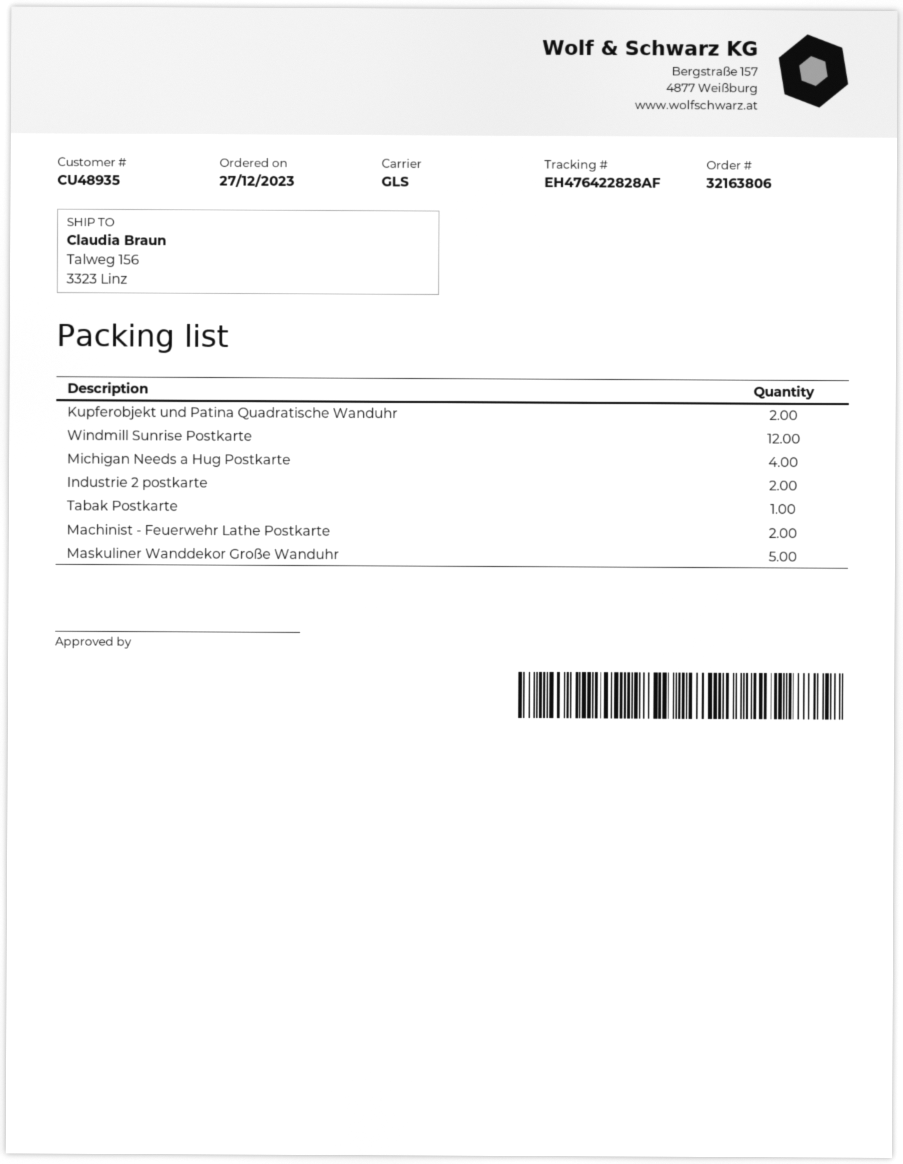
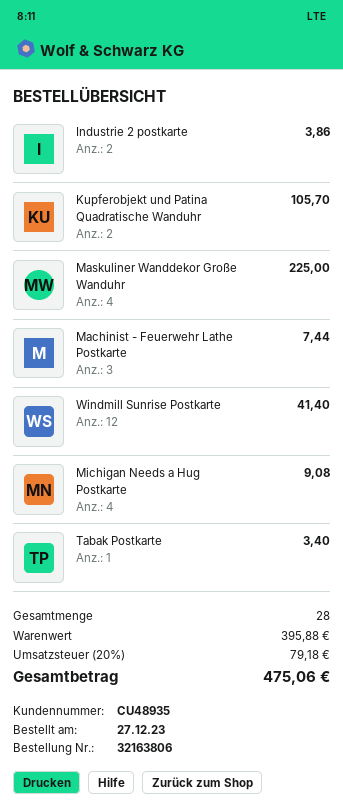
Machinist - Feuerwehr Lathe Postkarte: 2 -> 3
Maskuliner Wanddekor Große Wanduhr: 5 -> 4

